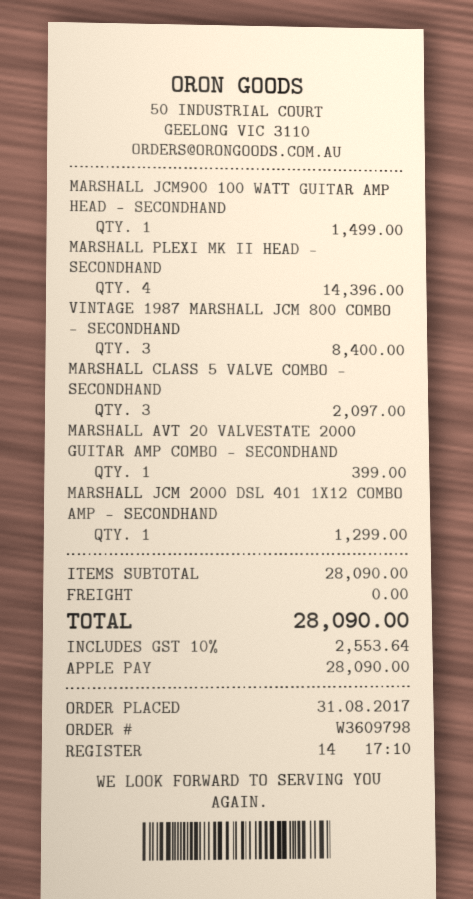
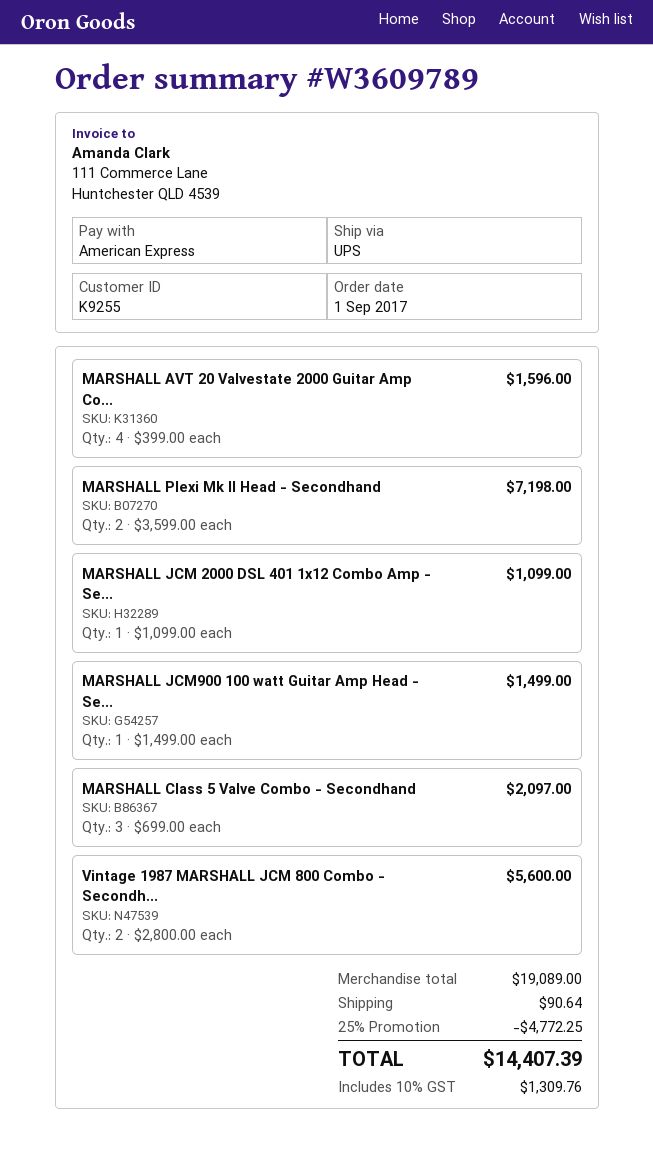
order number: W3609798 -> W3609789
order date: 2017-08-31 -> 2017-09-01
payment method: Apple Pay -> American Express
MARSHALL PLEXI MK II HEAD - SECONDHAND: 4 for 14396.00 -> 2 for 7198.00
VINTAGE 1987 MARSHALL JCM 800 COMBO - SECONDHAND: 3 for 8400.00 -> 2 for 5600.00
MARSHALL AVT 20 VALVESTATE 2000 GUITAR AMP COMBO - SECONDHAND: 1 for 399.00 -> 4 for 1596.00
MARSHALL JCM 2000 DSL 401 1X12 COMBO AMP - SECONDHAND: 1 for 1299.00 -> 1 for 1099.00
subtotal: 28090.00 -> 19089.00
discount: none -> 25% = 4772.25
shipping: 0.00 -> 90.64
tax: 10% = 2553.64 -> 10% = 1309.76
total: 28090.00 -> 14407.39

